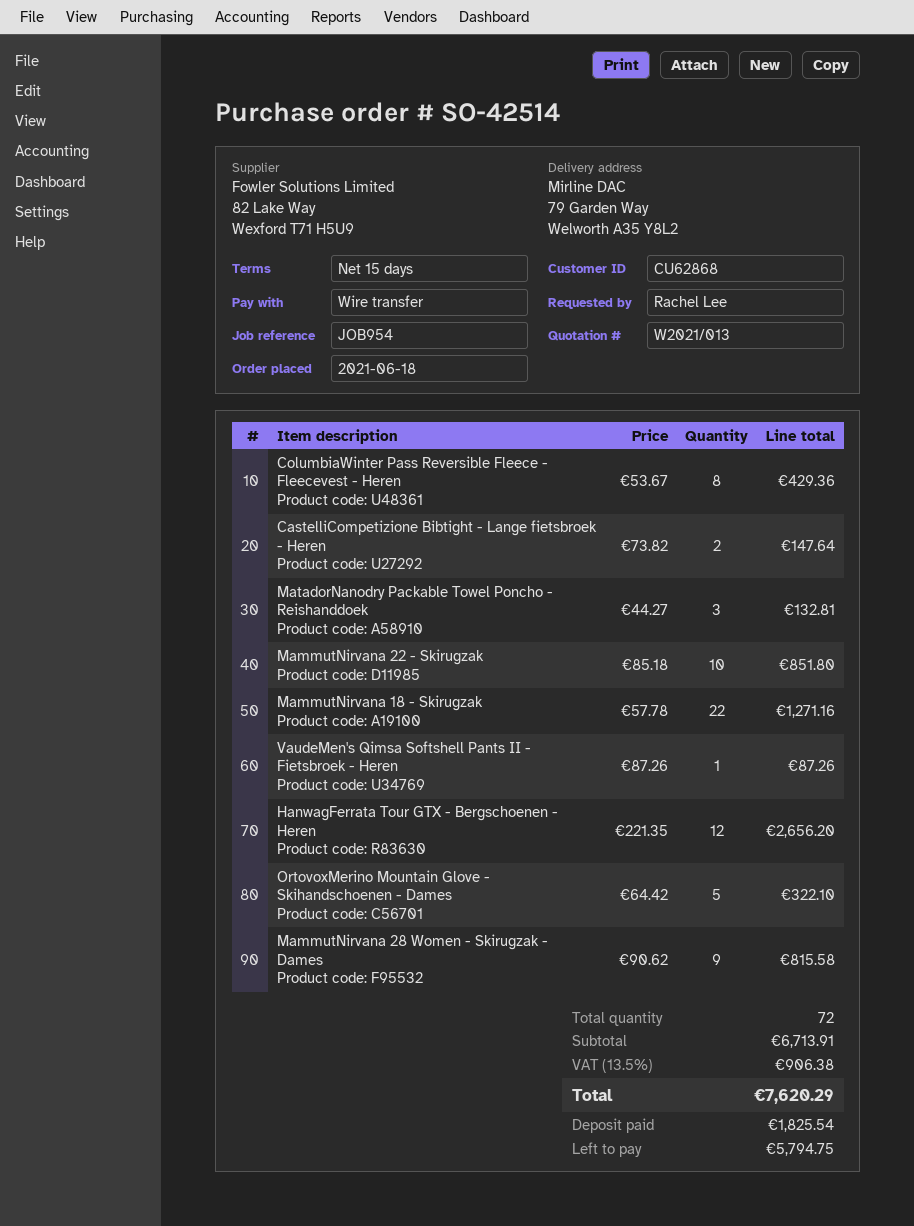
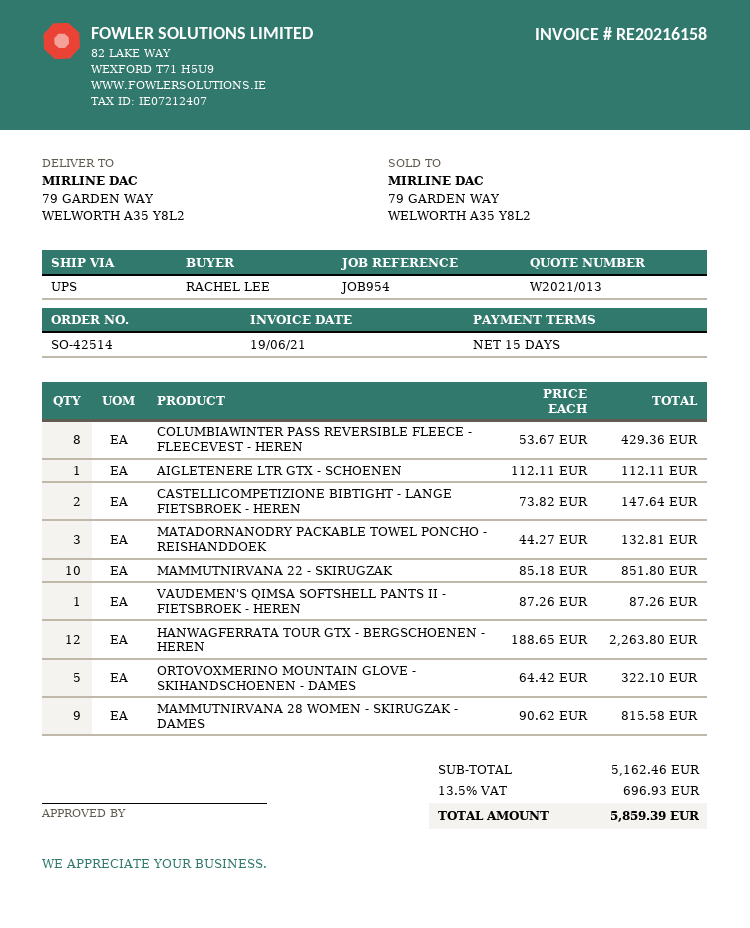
MammutNirvana 18 - Skirugzak: 22 x 57.78 = 1271.16 -> none
HanwagFerrata Tour GTX - Bergschoenen - Heren: 12 x 221.35 = 2656.20 -> 12 x 188.65 = 2263.80
AIGLETENERE LTR GTX - SCHOENEN: none -> 1 x 112.11 = 112.11
subtotal: 6713.91 -> 5162.46
tax: 13.5% = 906.38 -> 13.5% = 696.93
total: 7620.29 -> 5859.39

